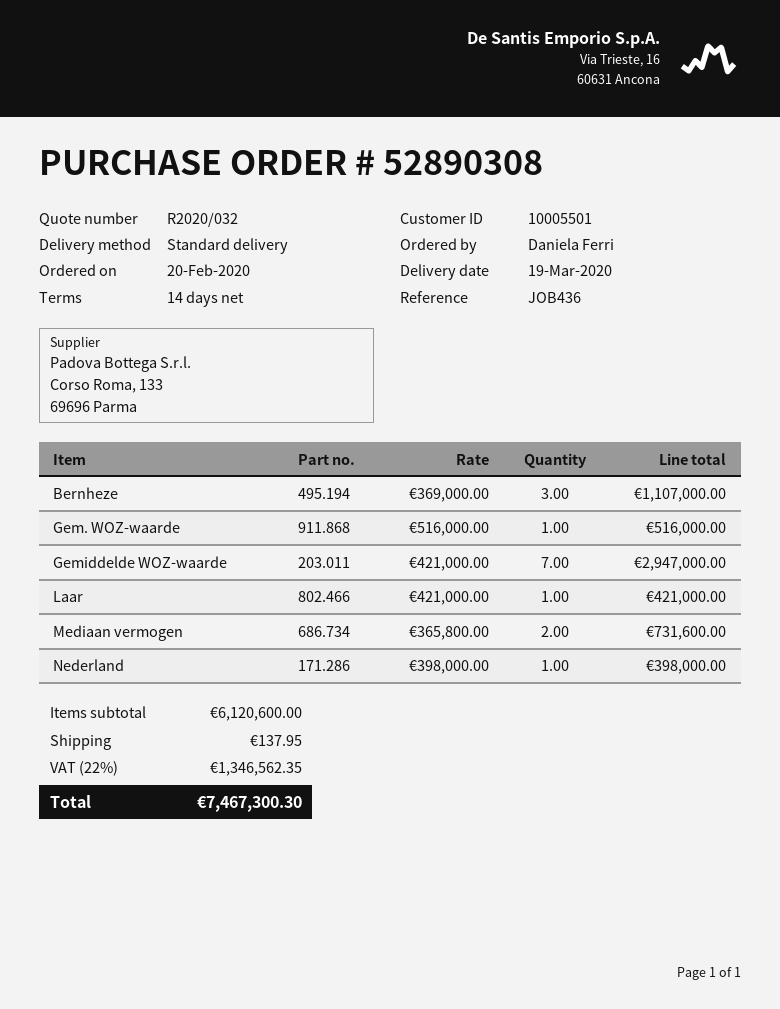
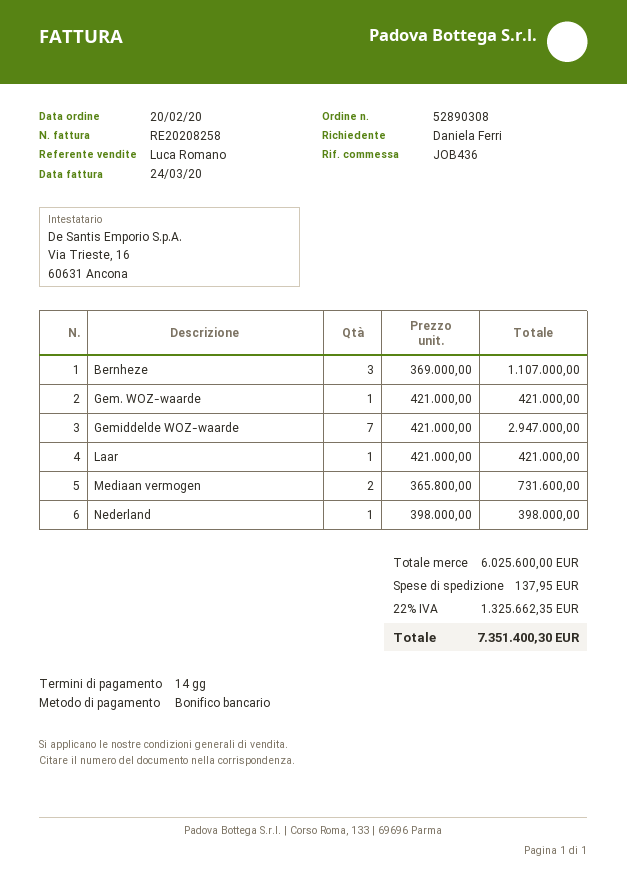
Gem. WOZ-waarde: 1 x 516000.00 = 516000.00 -> 1 x 421000.00 = 421000.00
subtotal: 6120600.00 -> 6025600.00
tax: 22% = 1346562.35 -> 22% = 1325662.35
total: 7467300.30 -> 7351400.30

